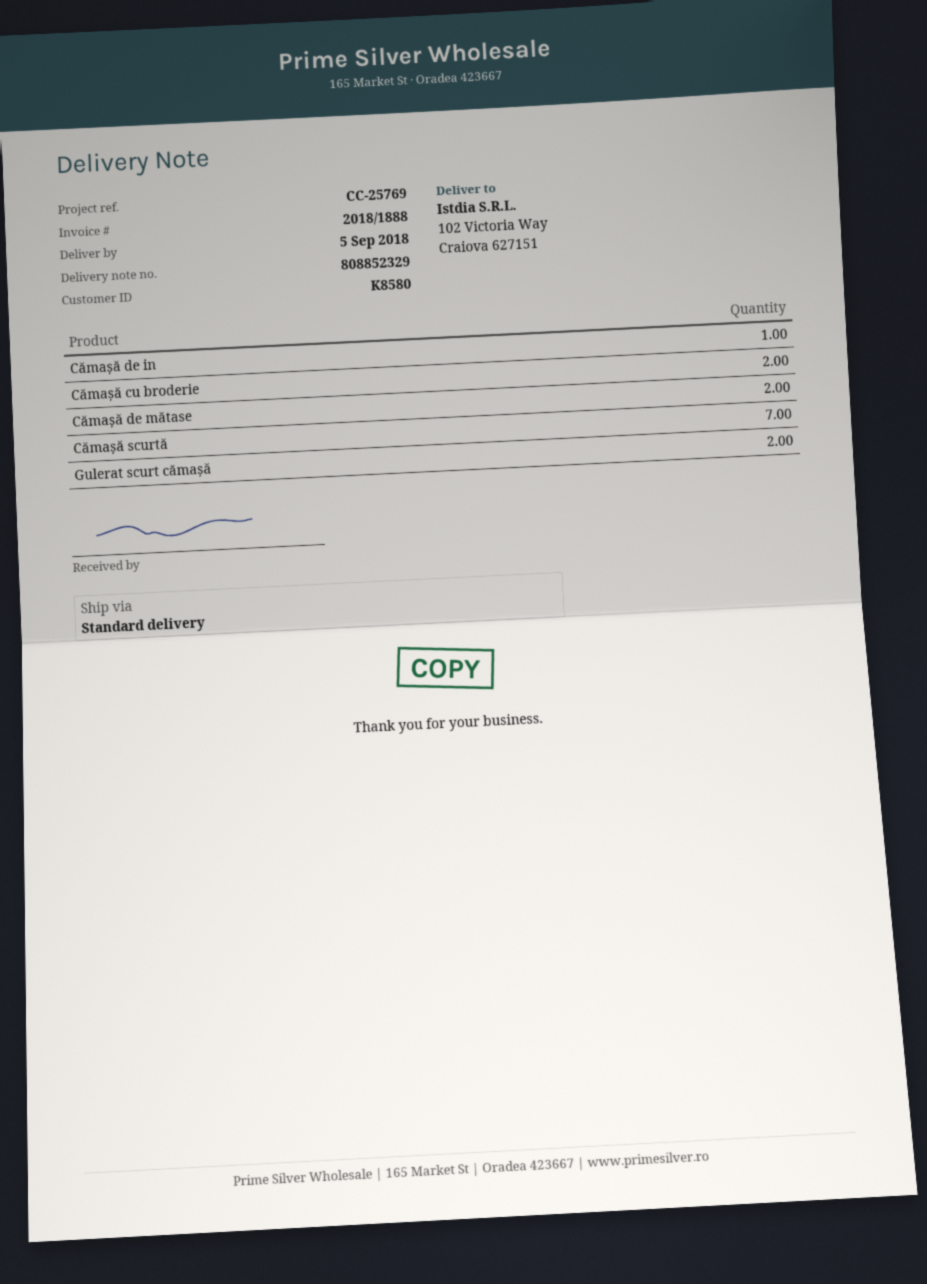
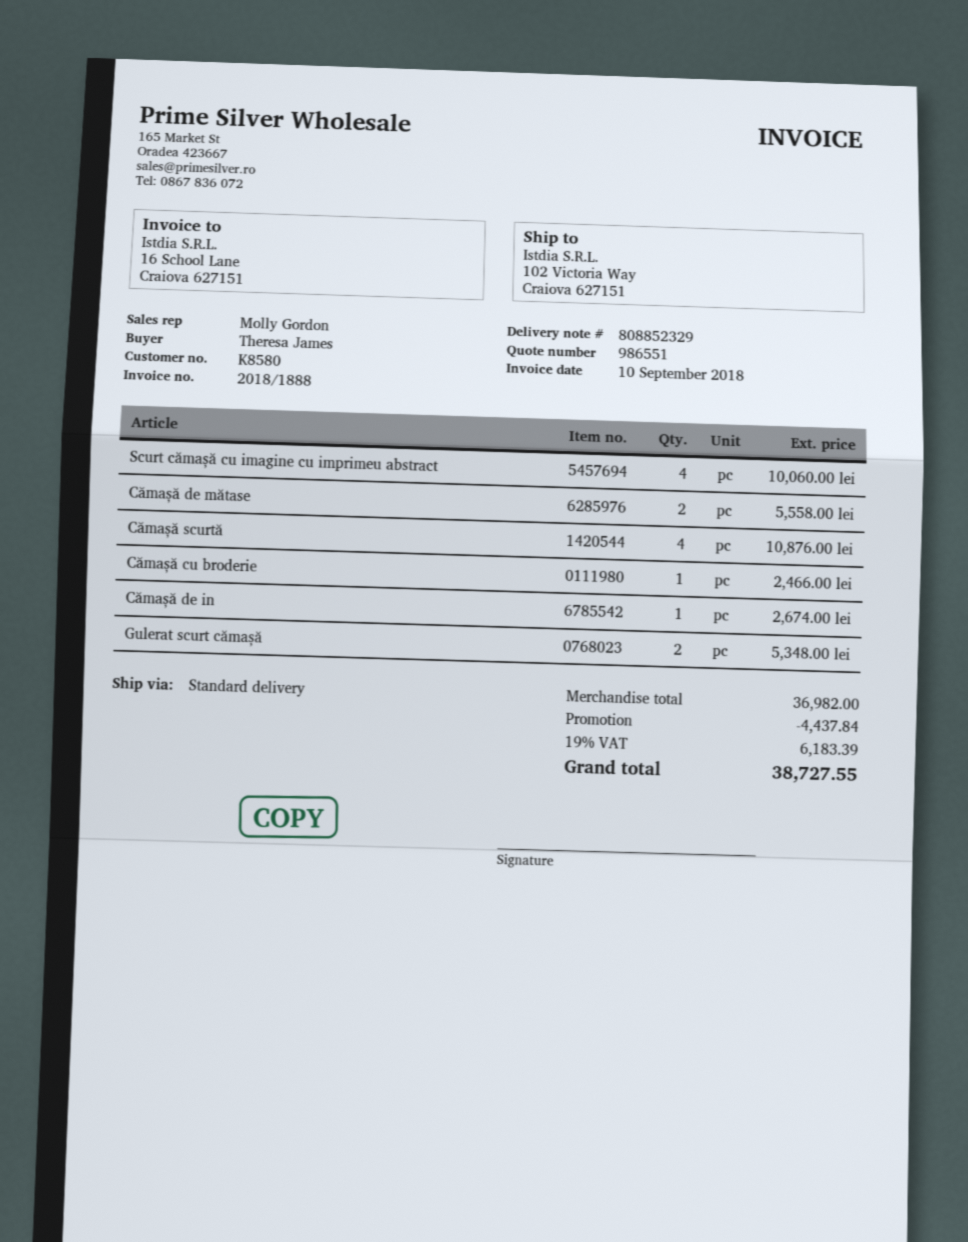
Cămașă cu broderie: 2 -> 1
Cămașă scurtă: 7 -> 4
Scurt cămașă cu imagine cu imprimeu abstract: none -> 4

